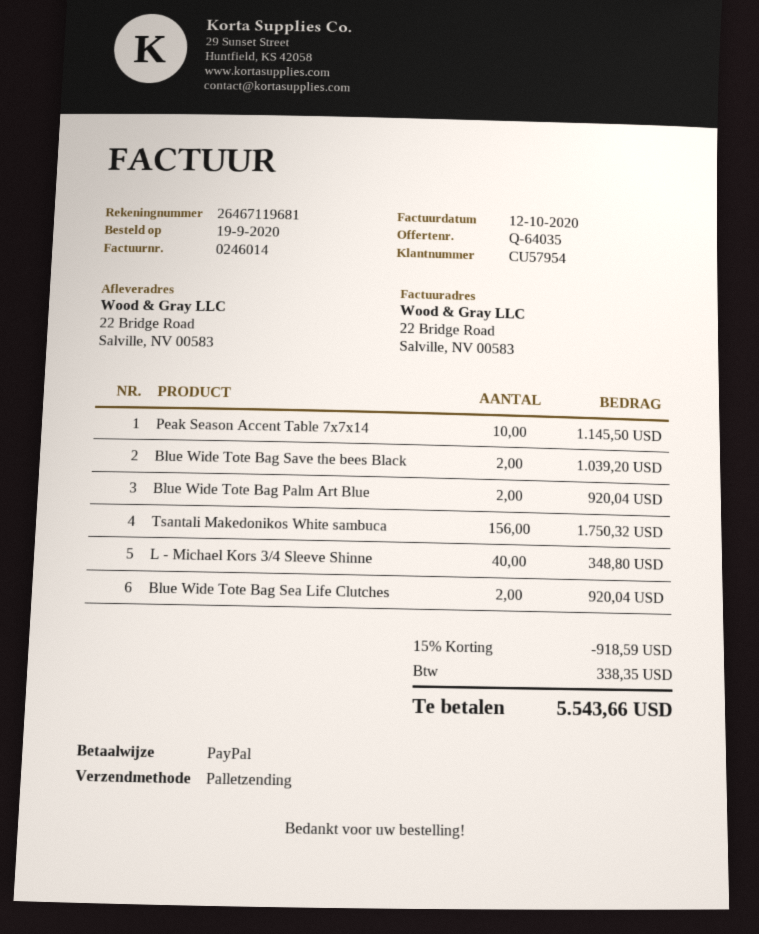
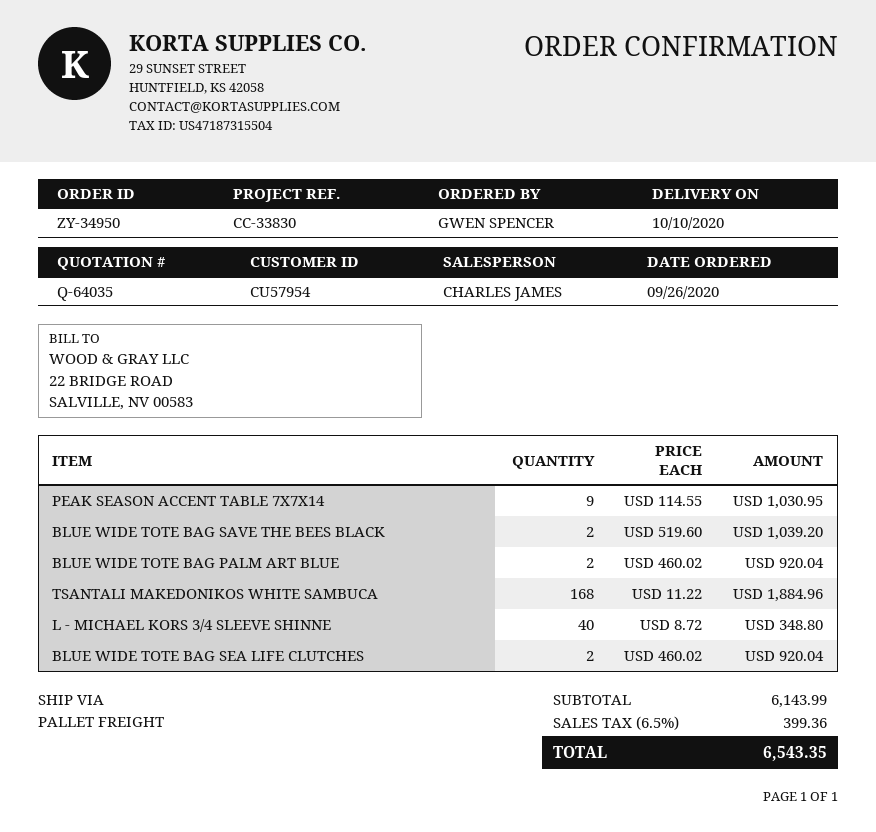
order date: 2020-09-19 -> 2020-09-26
Peak Season Accent Table 7x7x14: 10 for 1145.50 -> 9 for 1030.95
Tsantali Makedonikos White sambuca: 156 for 1750.32 -> 168 for 1884.96
discount: 15% = 918.59 -> none
tax: 338.35 -> 399.36
total: 5543.66 -> 6543.35

